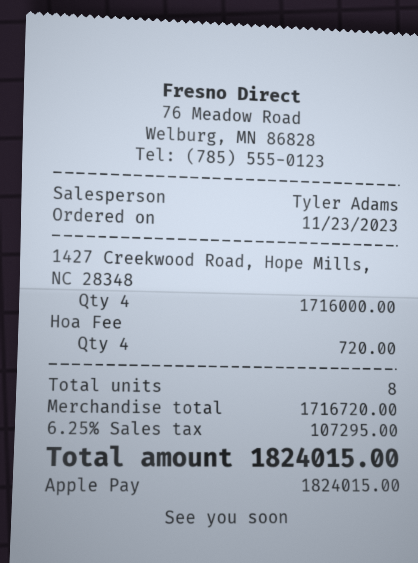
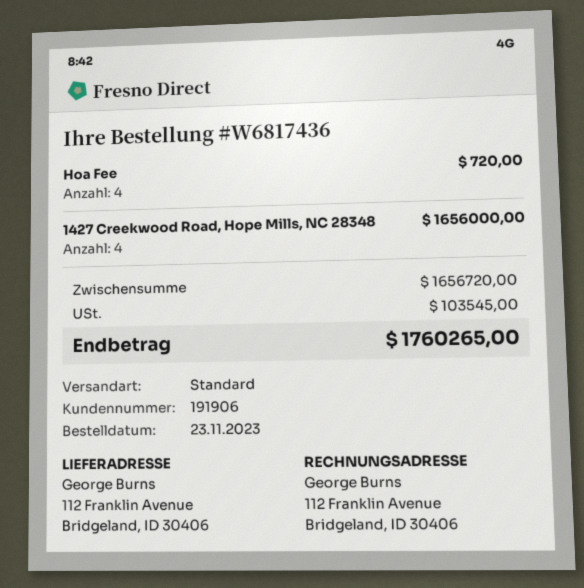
1427 Creekwood Road, Hope Mills, NC 28348: 4 for 1716000.00 -> 4 for 1656000.00
subtotal: 1716720.00 -> 1656720.00
tax: 107295.00 -> 103545.00
total: 1824015.00 -> 1760265.00

